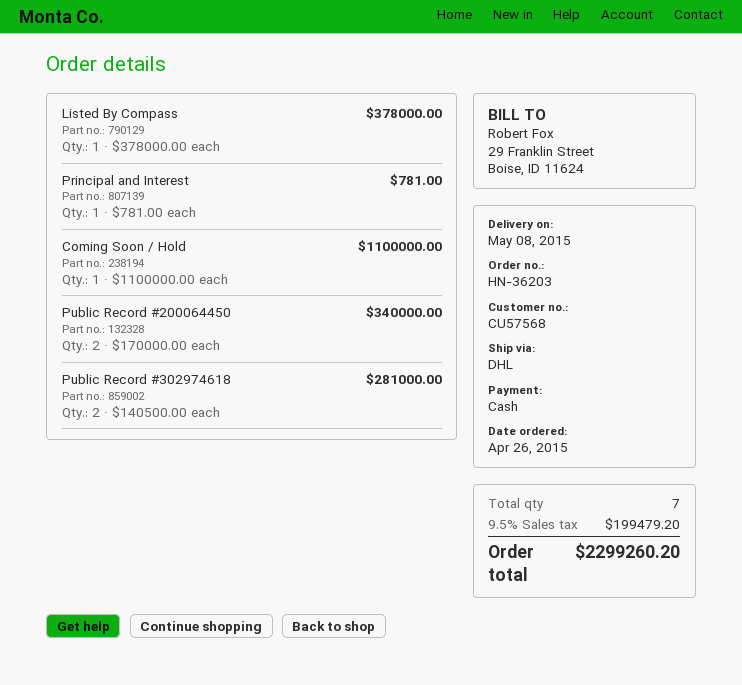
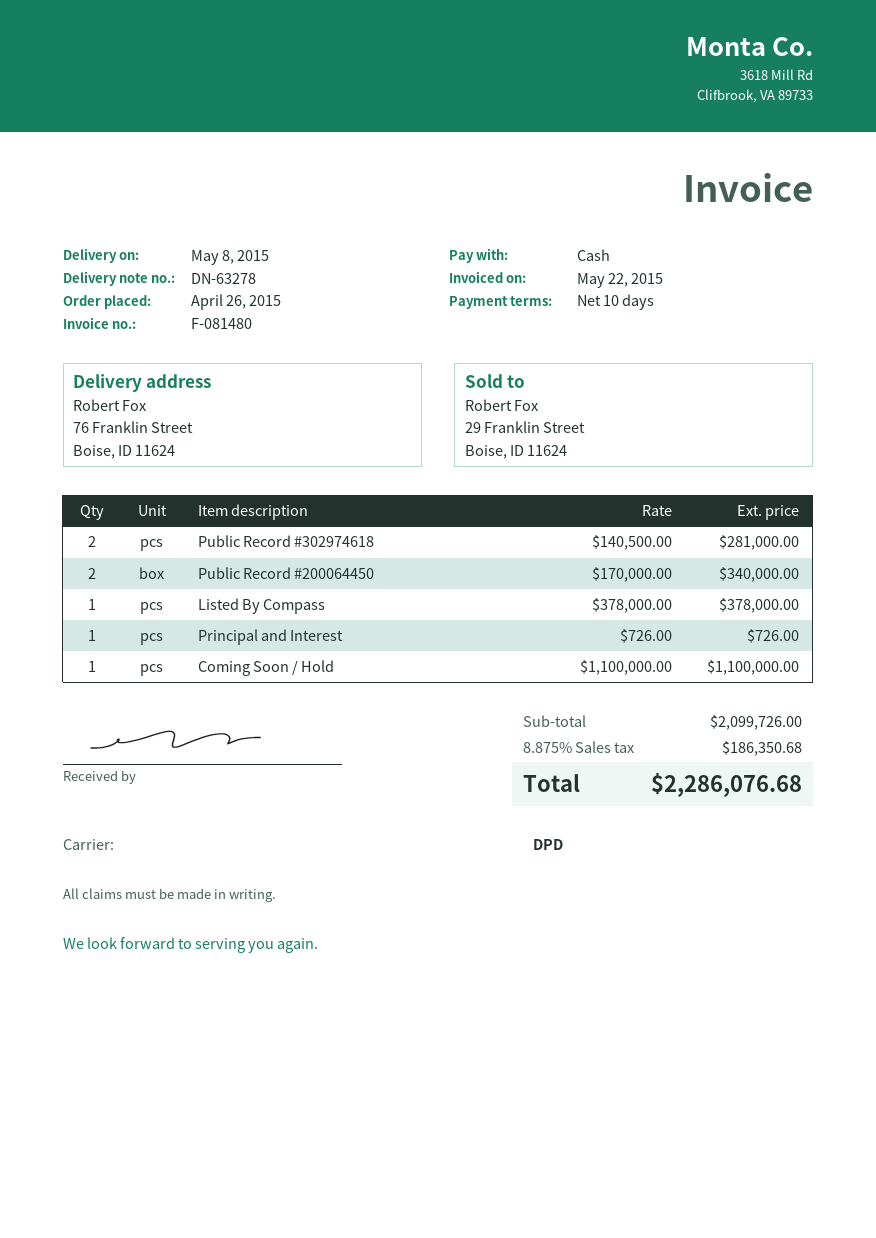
shipping method: DHL -> DPD
Principal and Interest: 1 x 781.00 = 781.00 -> 1 x 726.00 = 726.00
tax: 9.5% = 199479.20 -> 8.875% = 186350.68
total: 2299260.20 -> 2286076.68

